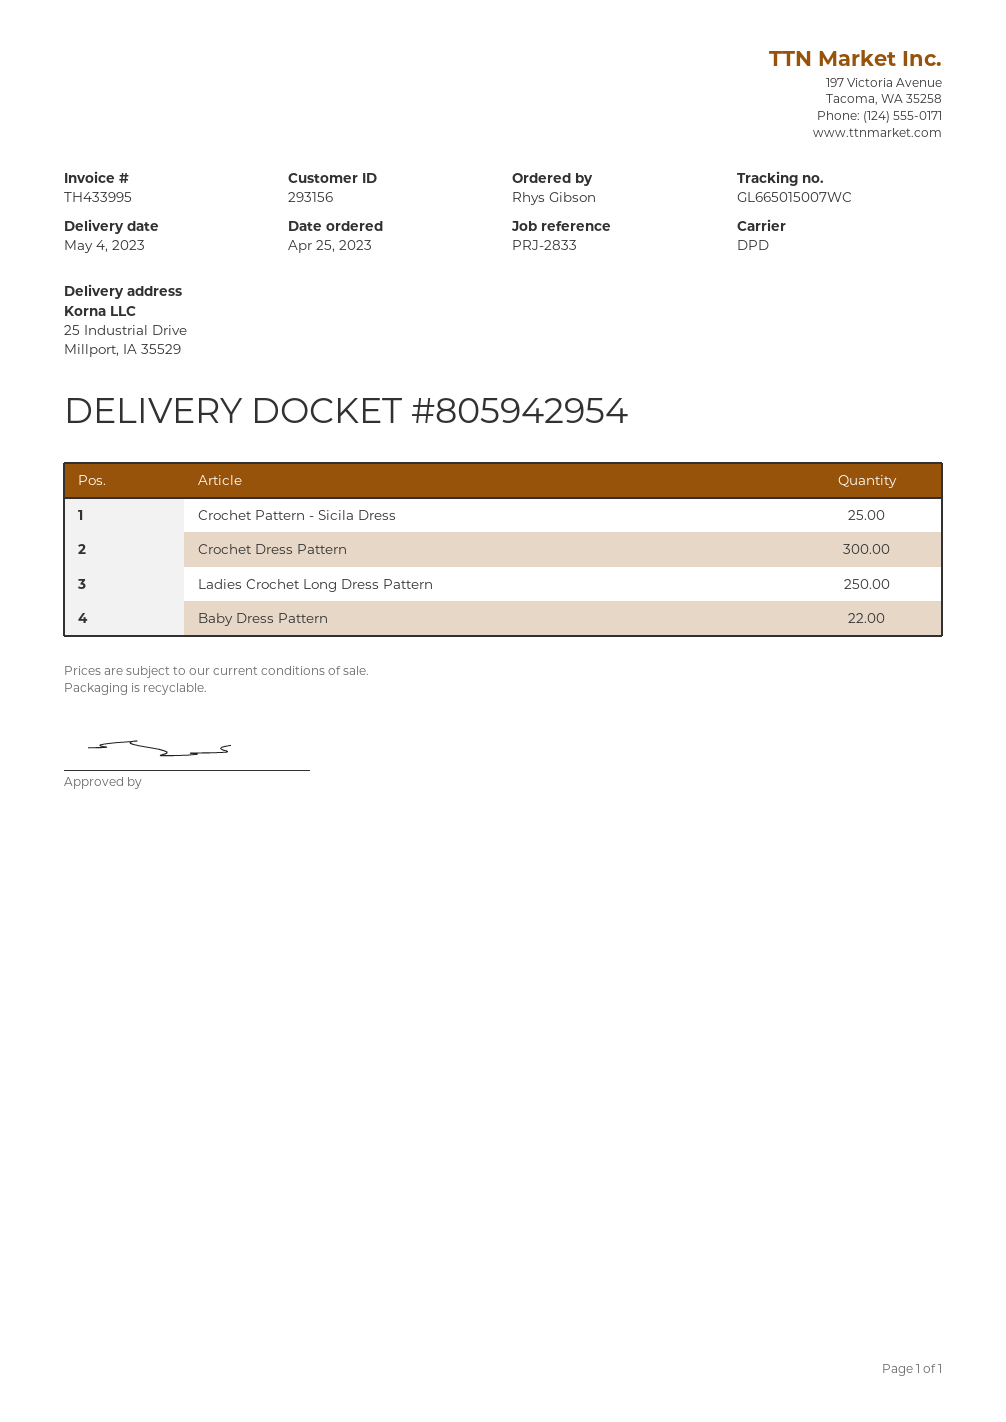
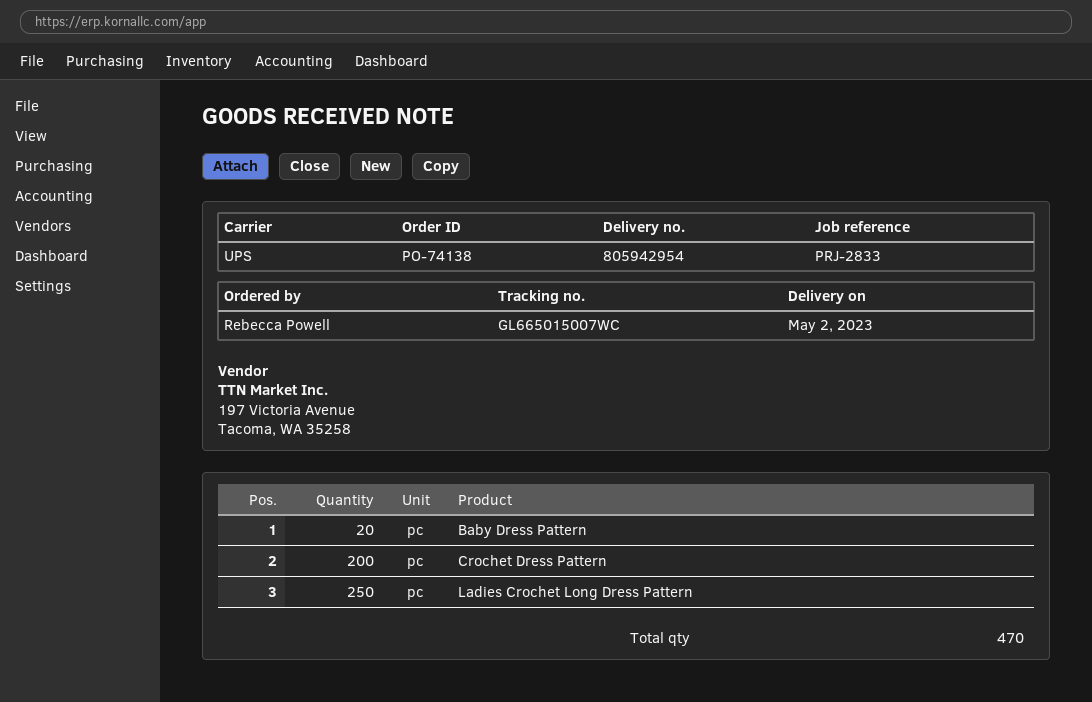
delivery date: 2023-05-04 -> 2023-05-02
ordered by: Rhys Gibson -> Rebecca Powell
shipping method: DPD -> UPS
Crochet Pattern - Sicila Dress: 25 -> none
Crochet Dress Pattern: 300 -> 200
Baby Dress Pattern: 22 -> 20

